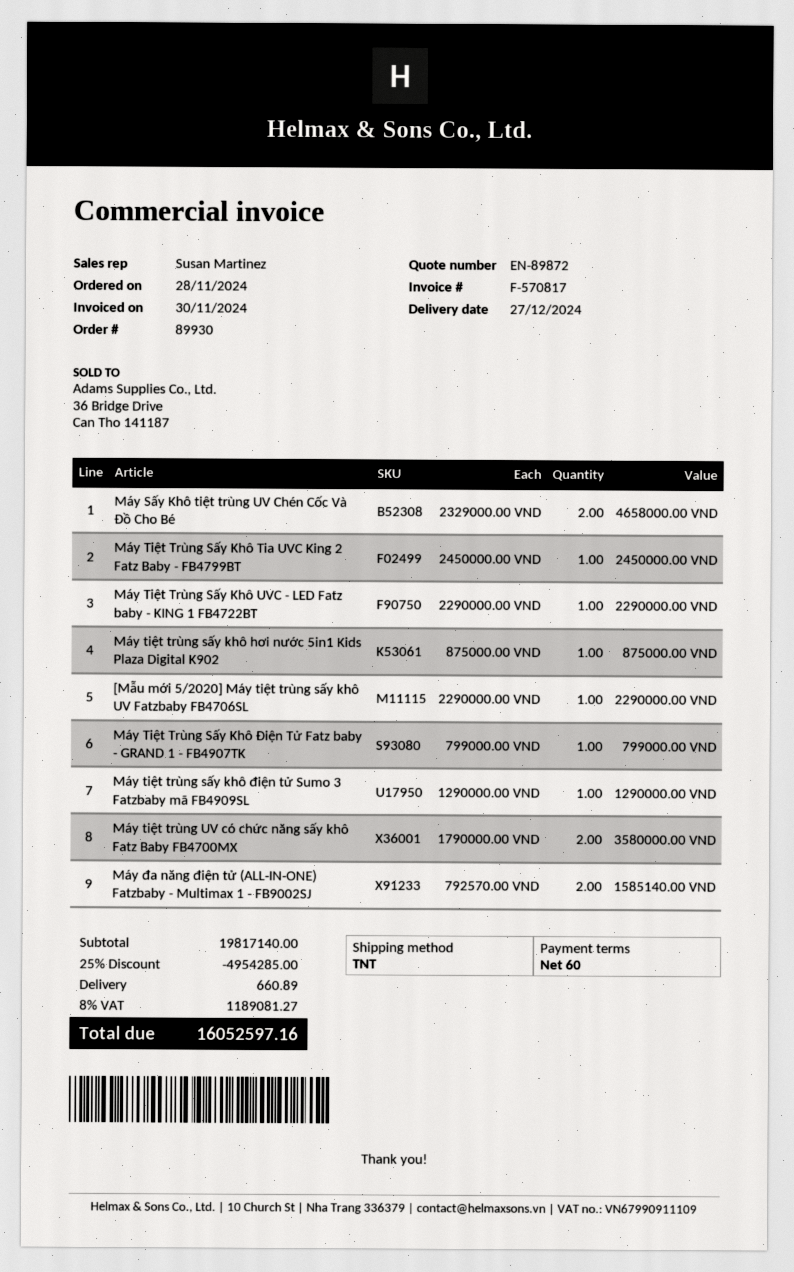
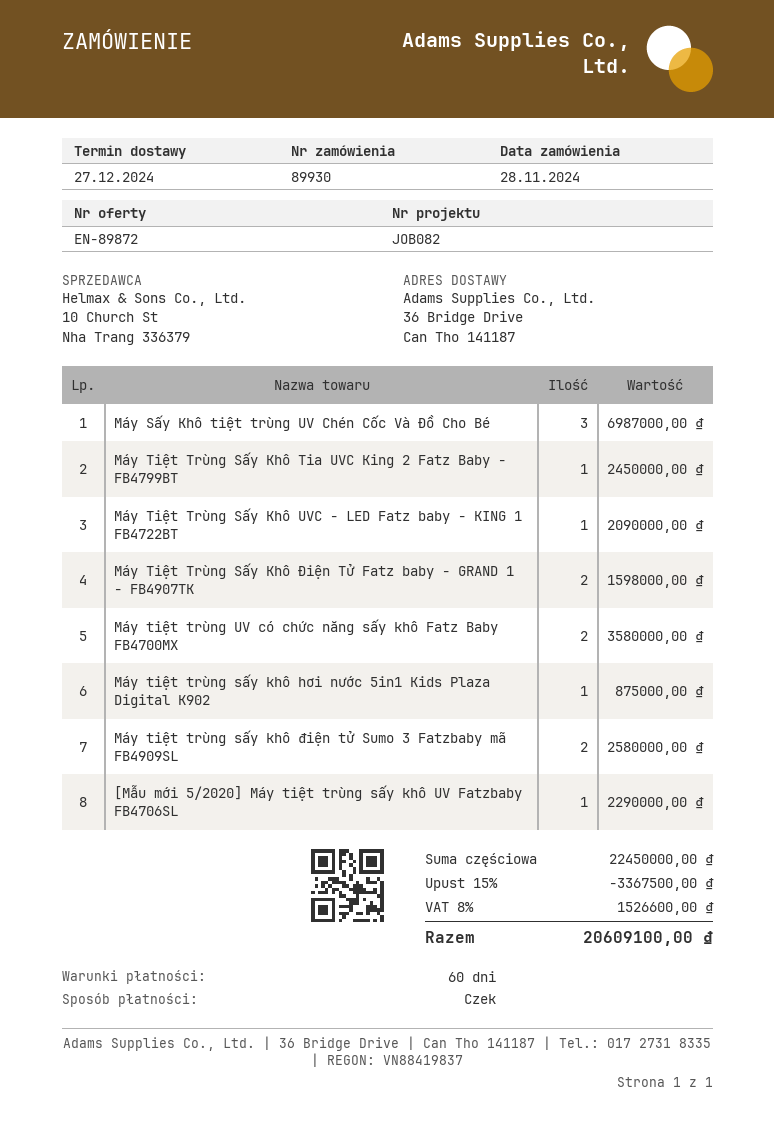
Máy Sấy Khô tiệt trùng UV Chén Cốc Và Đồ Cho Bé: 2 for 4658000.00 -> 3 for 6987000.00
Máy Tiệt Trùng Sấy Khô UVC - LED Fatz baby - KING 1 FB4722BT: 1 for 2290000.00 -> 1 for 2090000.00
Máy Tiệt Trùng Sấy Khô Điện Tử Fatz baby - GRAND 1 - FB4907TK: 1 for 799000.00 -> 2 for 1598000.00
Máy tiệt trùng sấy khô điện tử Sumo 3 Fatzbaby mã FB4909SL: 1 for 1290000.00 -> 2 for 2580000.00
Máy đa năng điện tử (ALL-IN-ONE) Fatzbaby - Multimax 1 - FB9002SJ: 2 for 1585140.00 -> none
subtotal: 19817140.00 -> 22450000.00
discount: 25% = 4954285.00 -> 15% = 3367500.00
shipping: 660.89 -> none
tax: 8% = 1189081.27 -> 8% = 1526600.00
total: 16052597.16 -> 20609100.00

